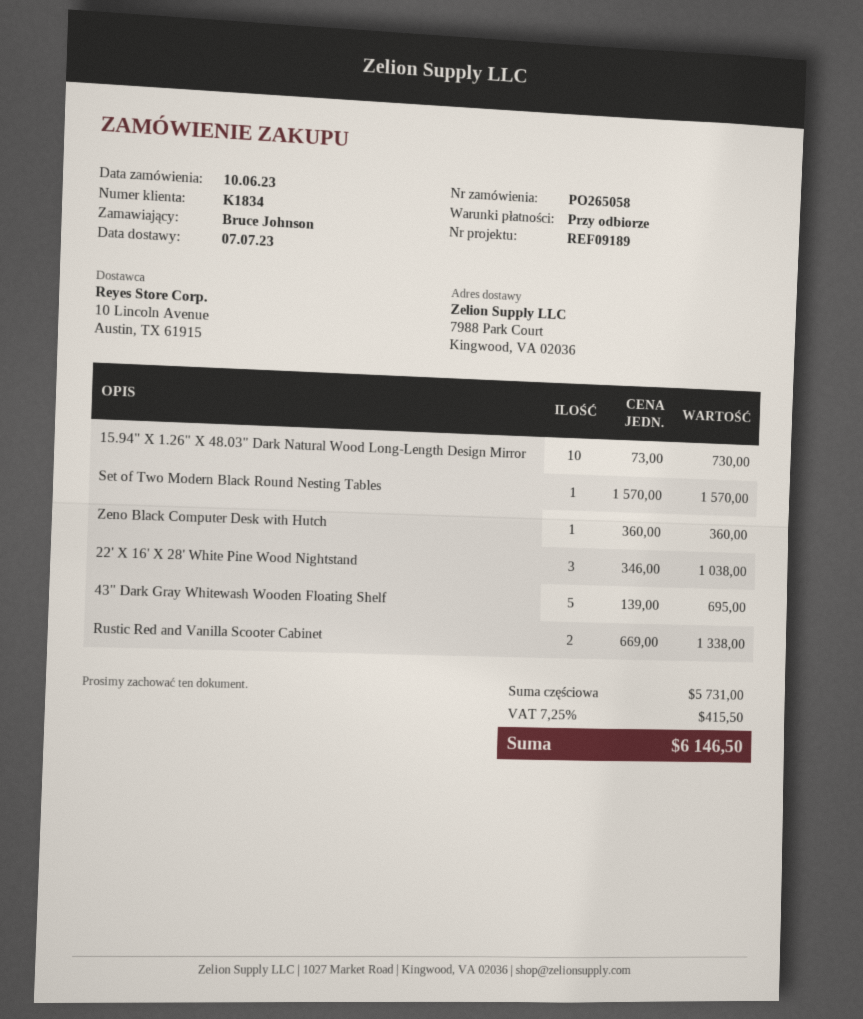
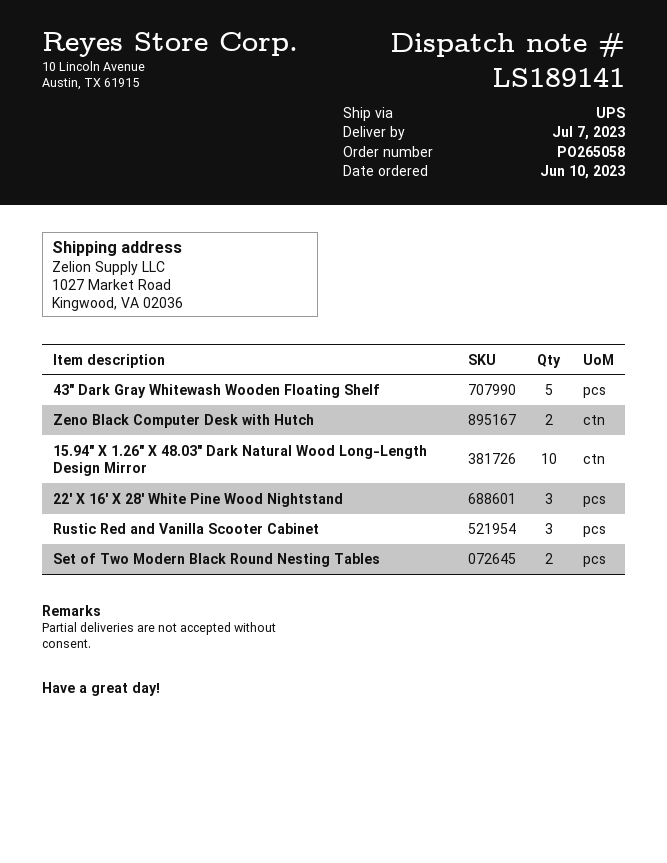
ship to: 7988 Park Court, Kingwood, VA 02036 -> 1027 Market Road, Kingwood, VA 02036
Set of Two Modern Black Round Nesting Tables: 1 -> 2
Zeno Black Computer Desk with Hutch: 1 -> 2
Rustic Red and Vanilla Scooter Cabinet: 2 -> 3

